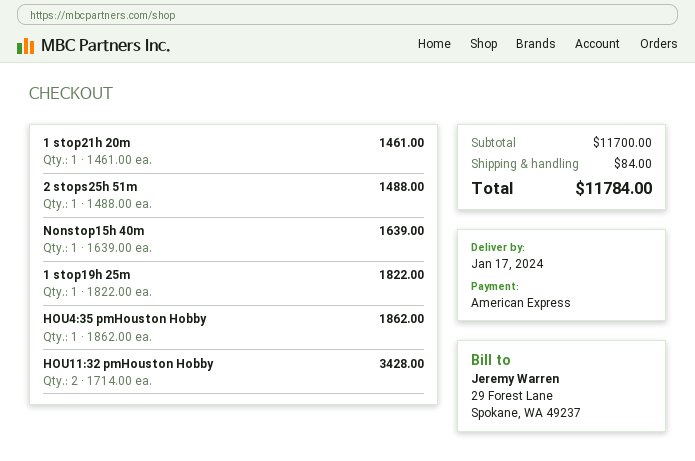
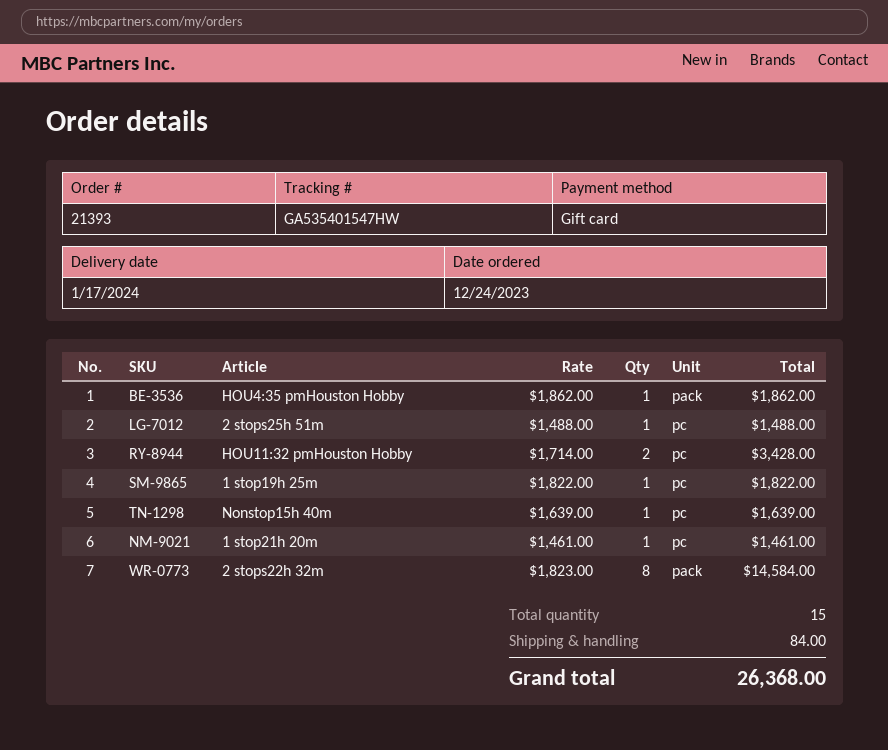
payment method: American Express -> gift card
2 stops22h 32m: none -> 8 x 1823.00 = 14584.00
total: 11784.00 -> 26368.00

